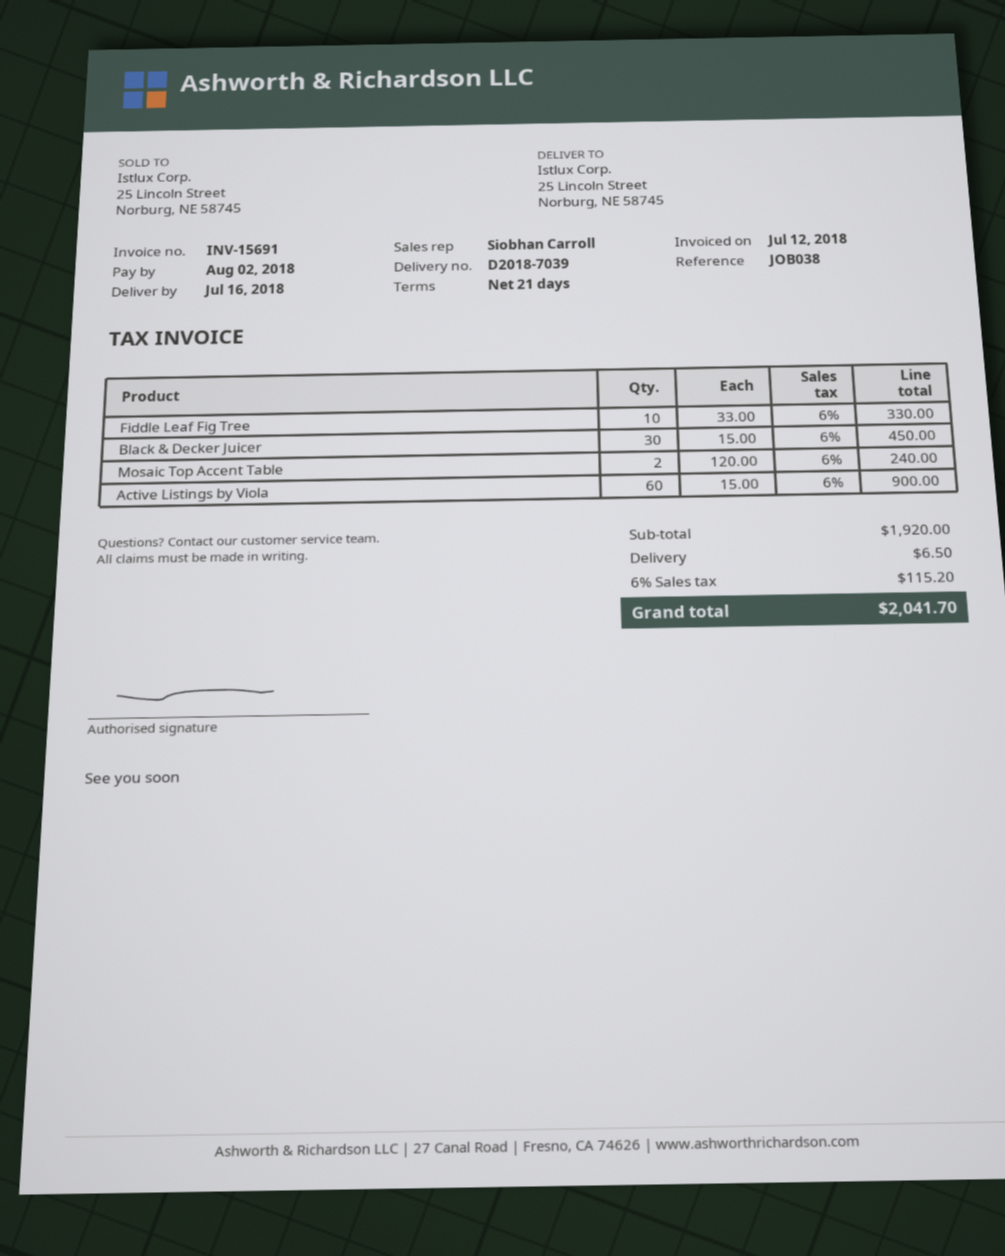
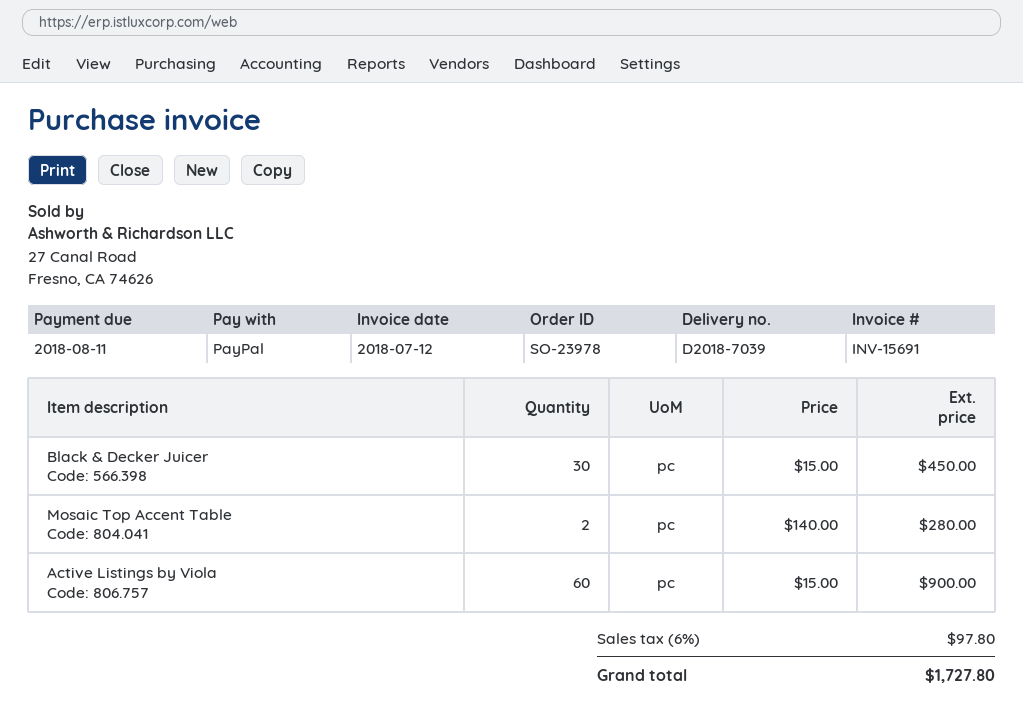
due date: 2018-08-02 -> 2018-08-11
Fiddle Leaf Fig Tree: 10 x 33.00 = 330.00 -> none
Mosaic Top Accent Table: 2 x 120.00 = 240.00 -> 2 x 140.00 = 280.00
shipping: 6.50 -> none
tax: 6% = 115.20 -> 6% = 97.80
total: 2041.70 -> 1727.80

